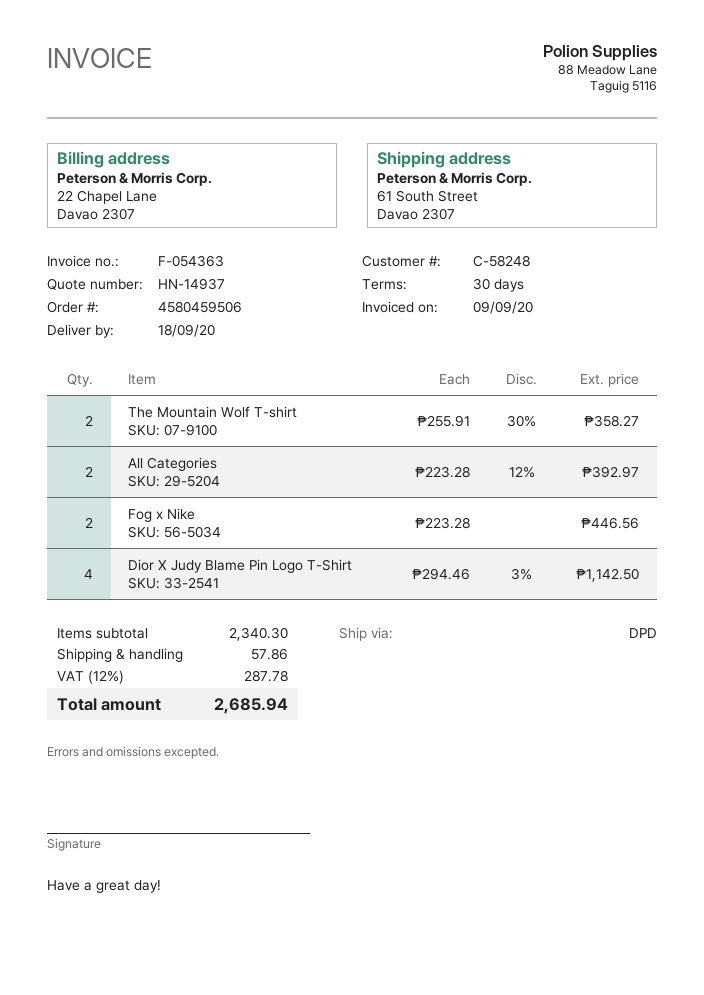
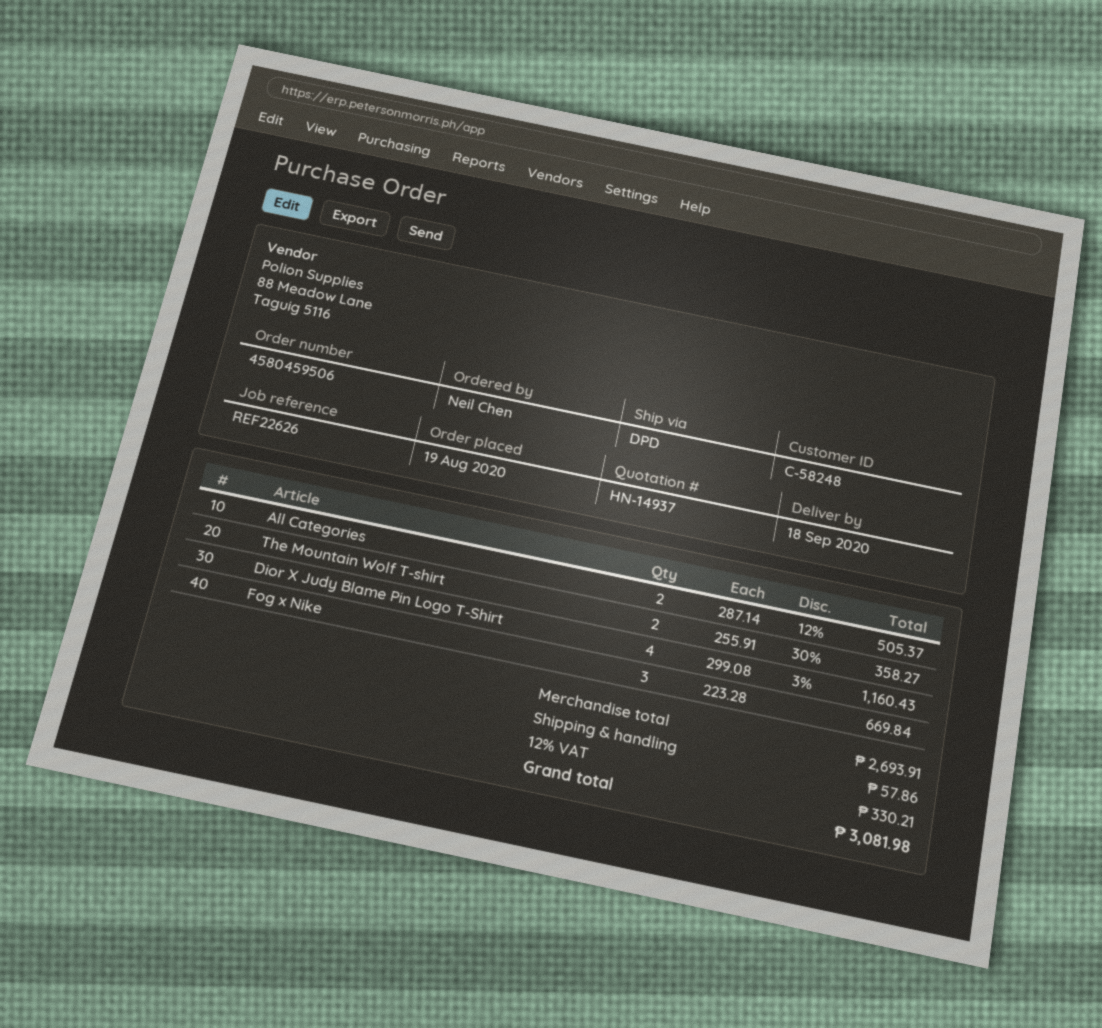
All Categories: 2 x 223.28 - 12% = 392.97 -> 2 x 287.14 - 12% = 505.37
Fog x Nike: 2 x 223.28 = 446.56 -> 3 x 223.28 = 669.84
Dior X Judy Blame Pin Logo T-Shirt: 4 x 294.46 - 3% = 1142.50 -> 4 x 299.08 - 3% = 1160.43
subtotal: 2340.30 -> 2693.91
tax: 12% = 287.78 -> 12% = 330.21
total: 2685.94 -> 3081.98

